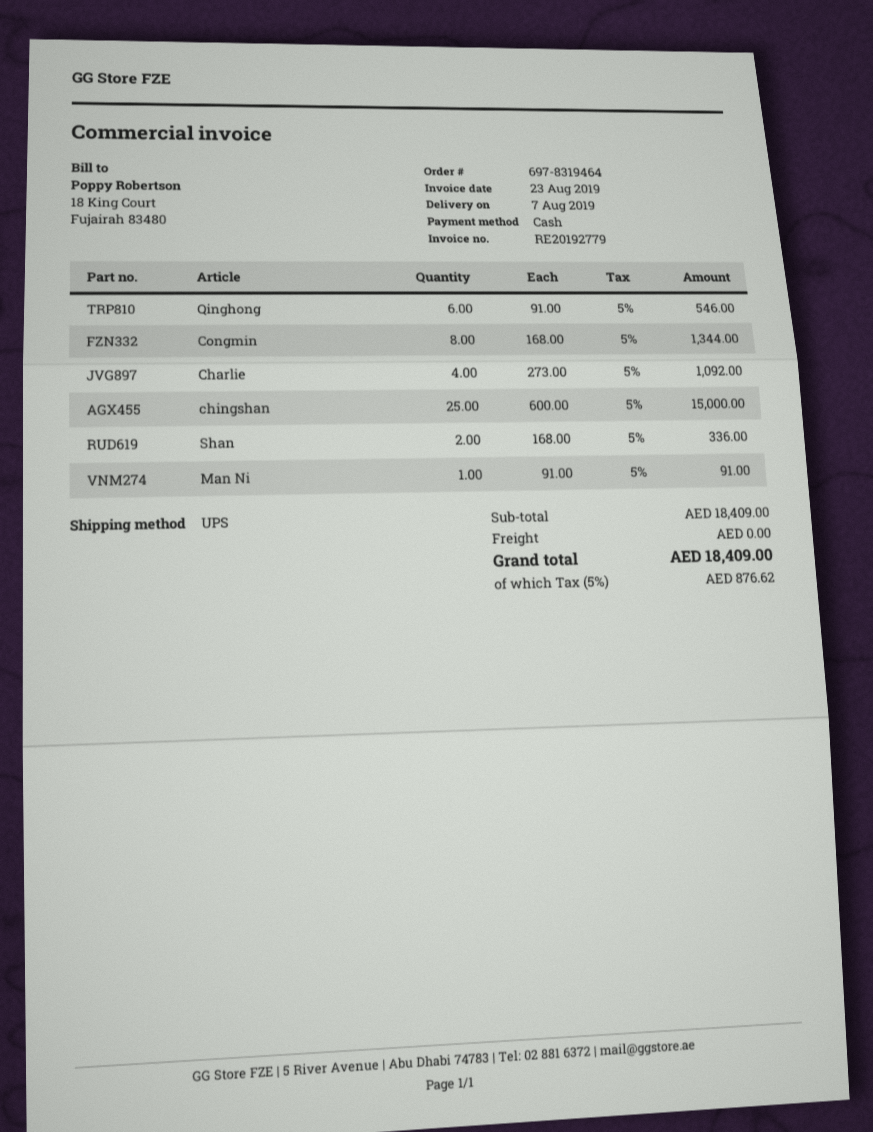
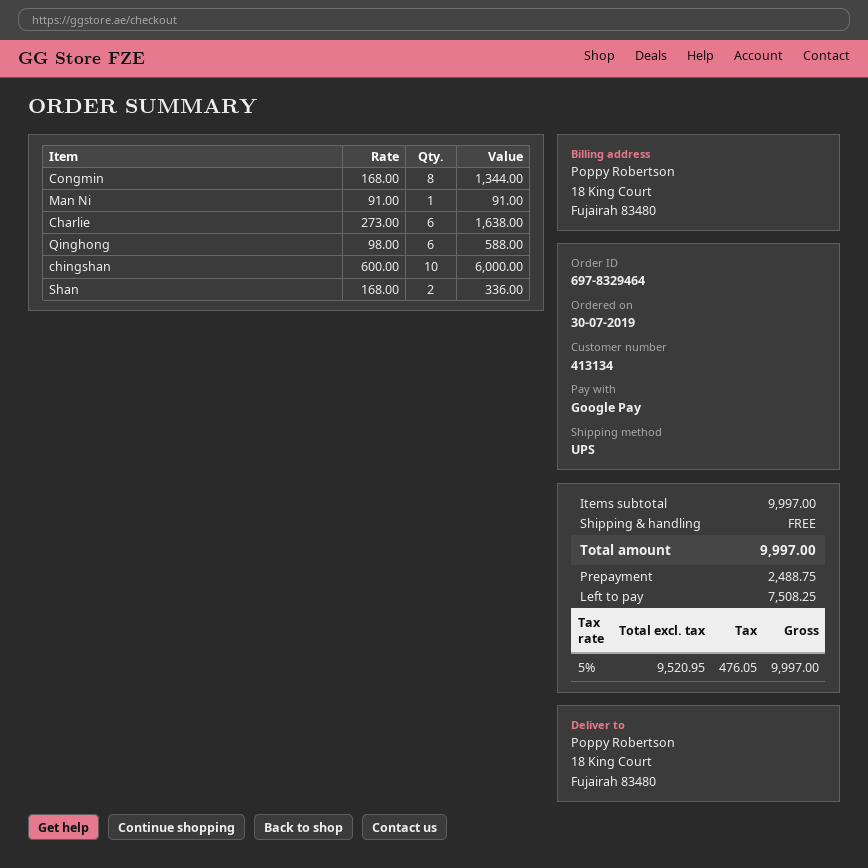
order number: 697-8319464 -> 697-8329464
payment method: cash -> Google Pay
Qinghong: 6 x 91.00 = 546.00 -> 6 x 98.00 = 588.00
Charlie: 4 x 273.00 = 1092.00 -> 6 x 273.00 = 1638.00
chingshan: 25 x 600.00 = 15000.00 -> 10 x 600.00 = 6000.00
subtotal: 18409.00 -> 9997.00
tax: 5% = 876.62 -> 5% = 476.05
total: 18409.00 -> 9997.00

